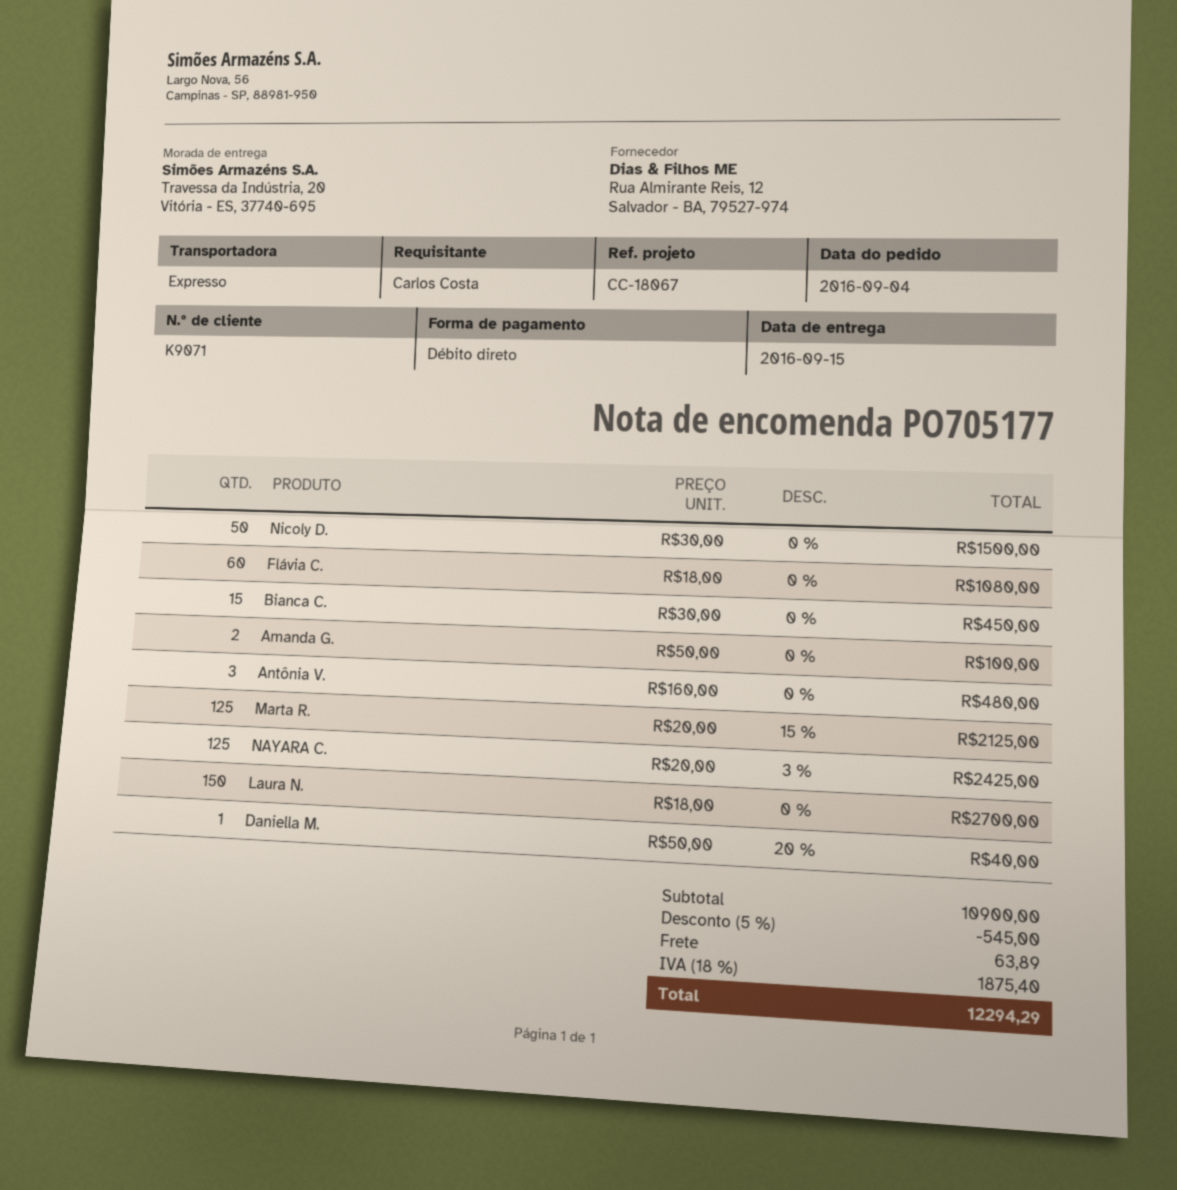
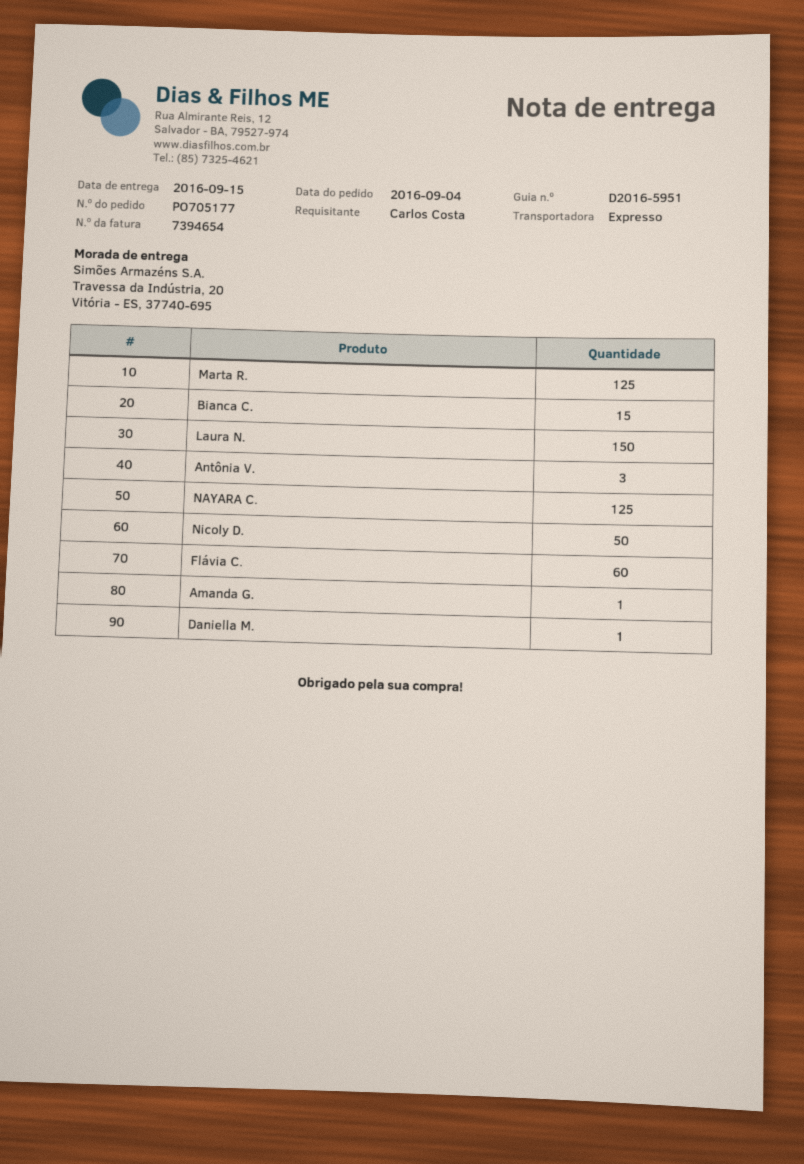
Amanda G.: 2 -> 1

